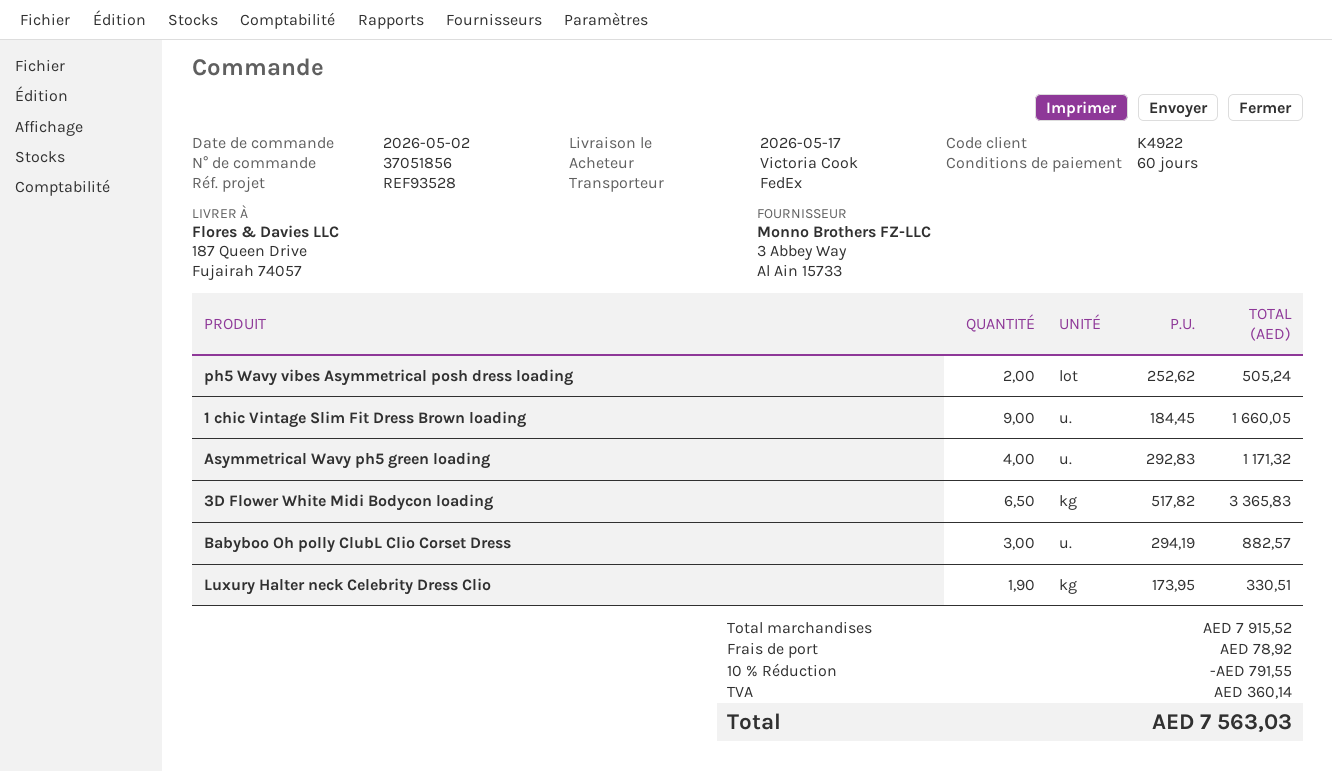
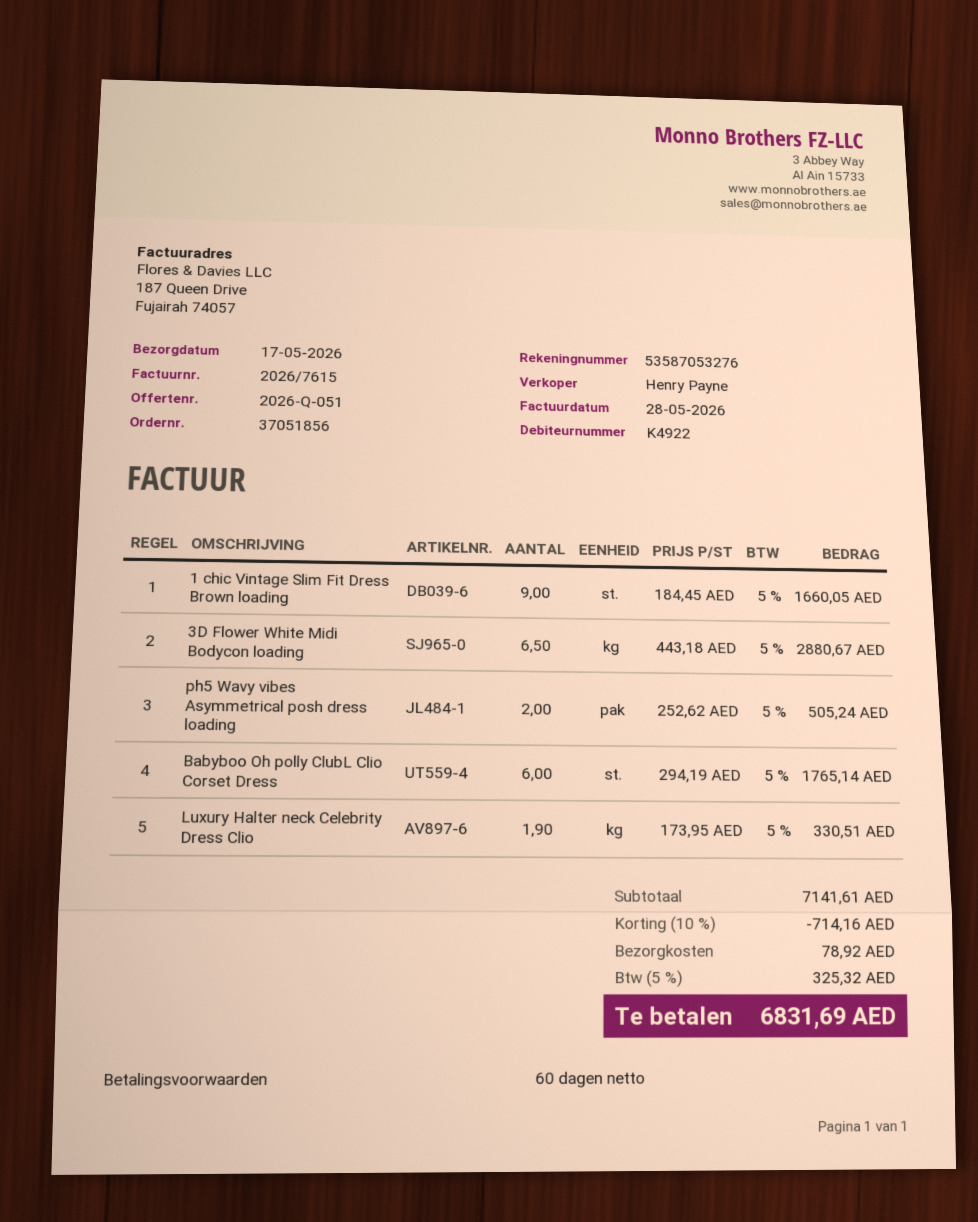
Asymmetrical Wavy ph5 green loading: 4 x 292.83 = 1171.32 -> none
3D Flower White Midi Bodycon loading: 6.5 x 517.82 = 3365.83 -> 6.5 x 443.18 = 2880.67
Babyboo Oh polly ClubL Clio Corset Dress: 3 x 294.19 = 882.57 -> 6 x 294.19 = 1765.14
subtotal: 7915.52 -> 7141.61
discount: 10% = 791.55 -> 10% = 714.16
tax: 360.14 -> 325.32
total: 7563.03 -> 6831.69

